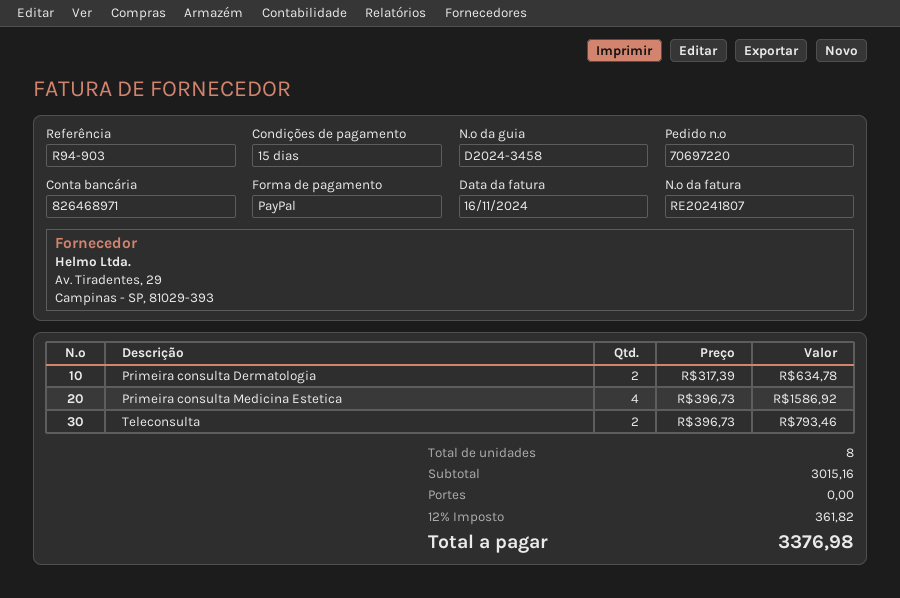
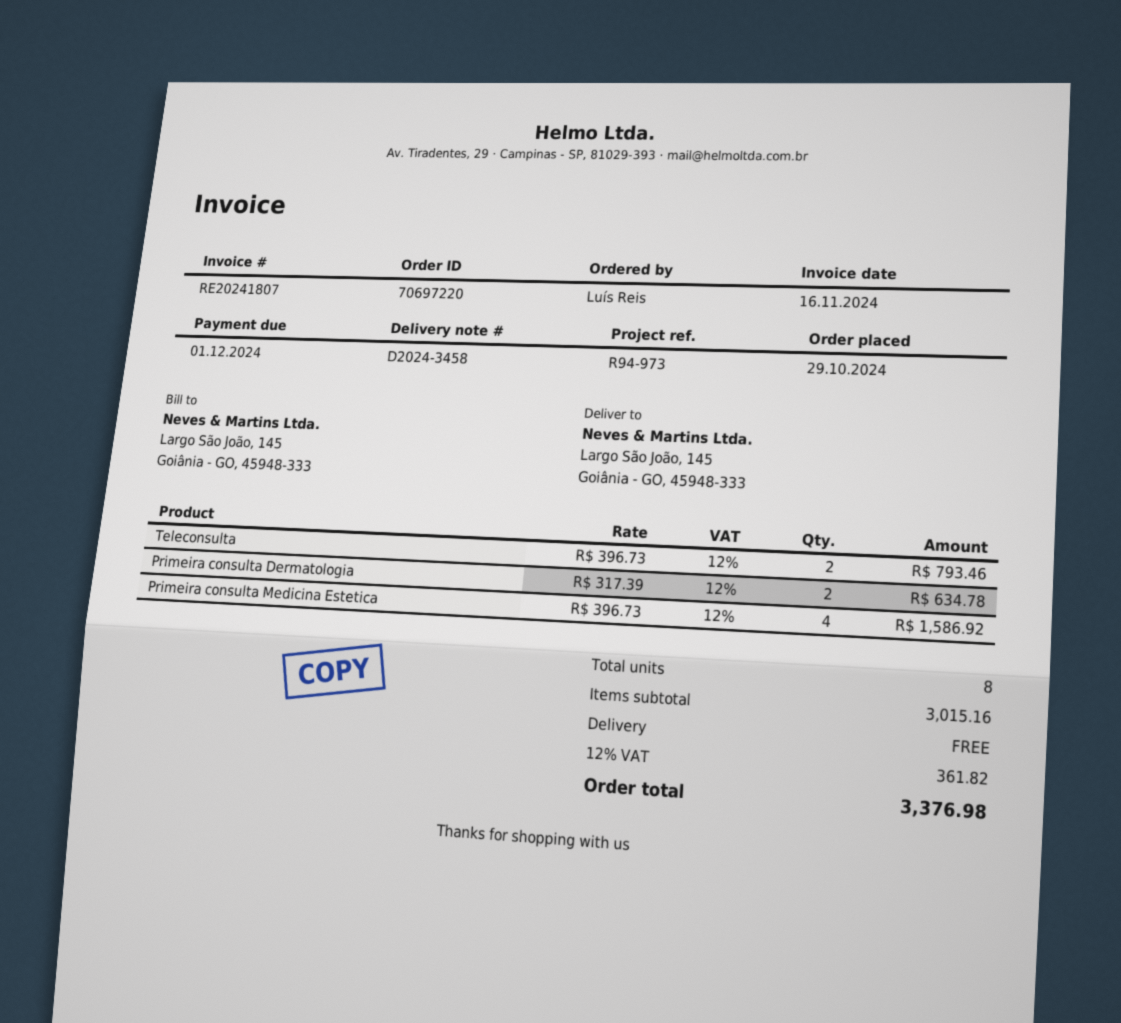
reference: R94-903 -> R94-973

